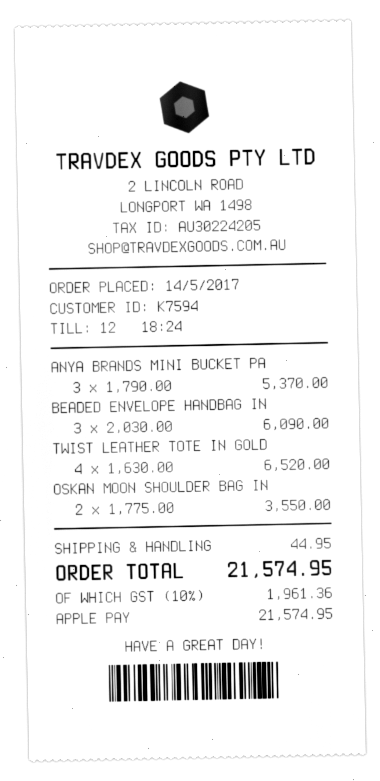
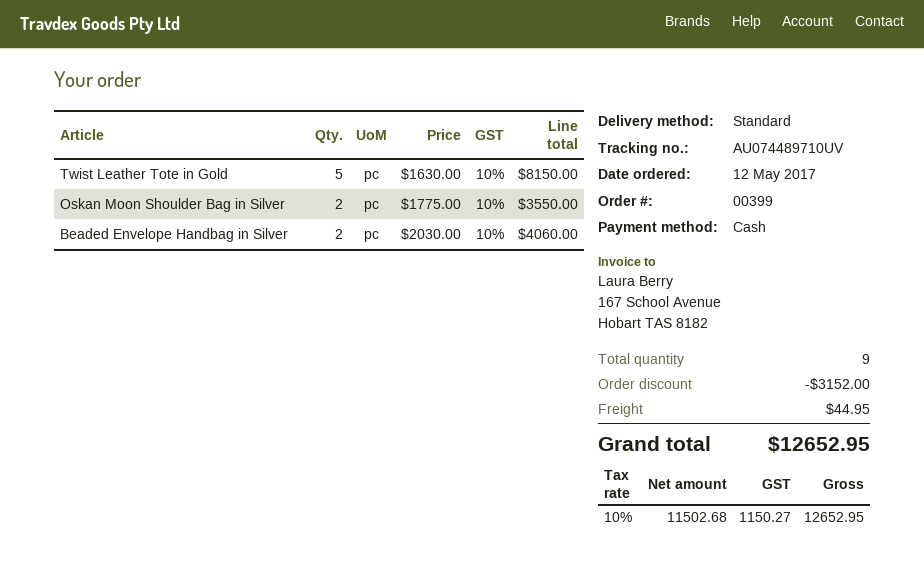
order date: 2017-05-14 -> 2017-05-12
payment method: Apple Pay -> cash
ANYA BRANDS MINI BUCKET PA: 3 x 1790.00 = 5370.00 -> none
BEADED ENVELOPE HANDBAG IN: 3 x 2030.00 = 6090.00 -> 2 x 2030.00 = 4060.00
TWIST LEATHER TOTE IN GOLD: 4 x 1630.00 = 6520.00 -> 5 x 1630.00 = 8150.00
discount: none -> 3152.00
tax: 10% = 1961.36 -> 10% = 1150.27
total: 21574.95 -> 12652.95

